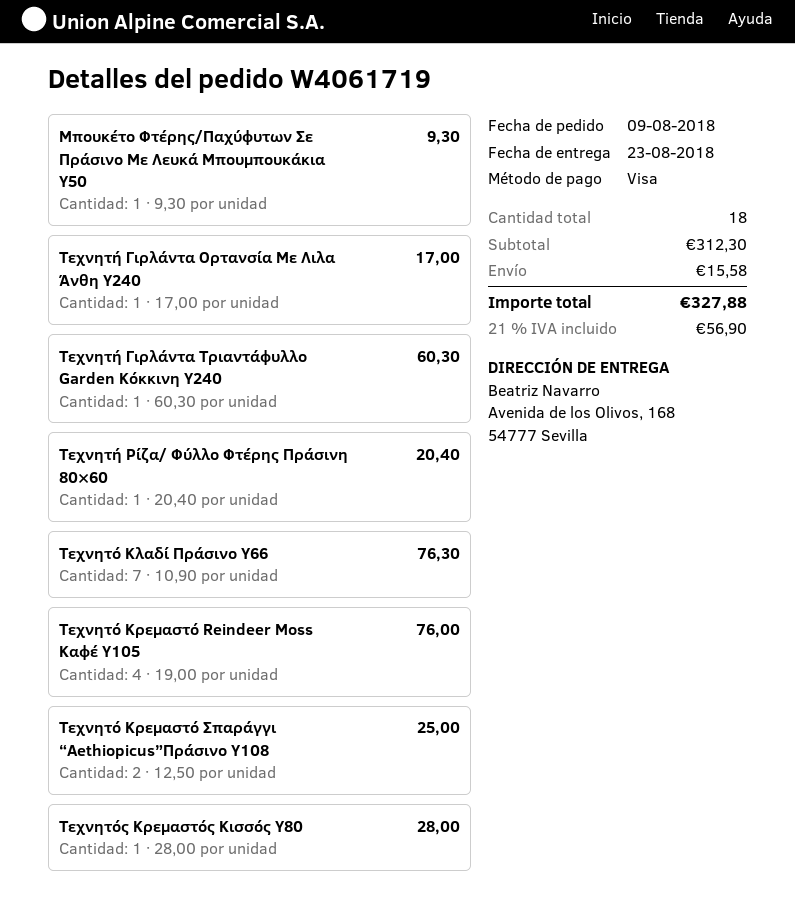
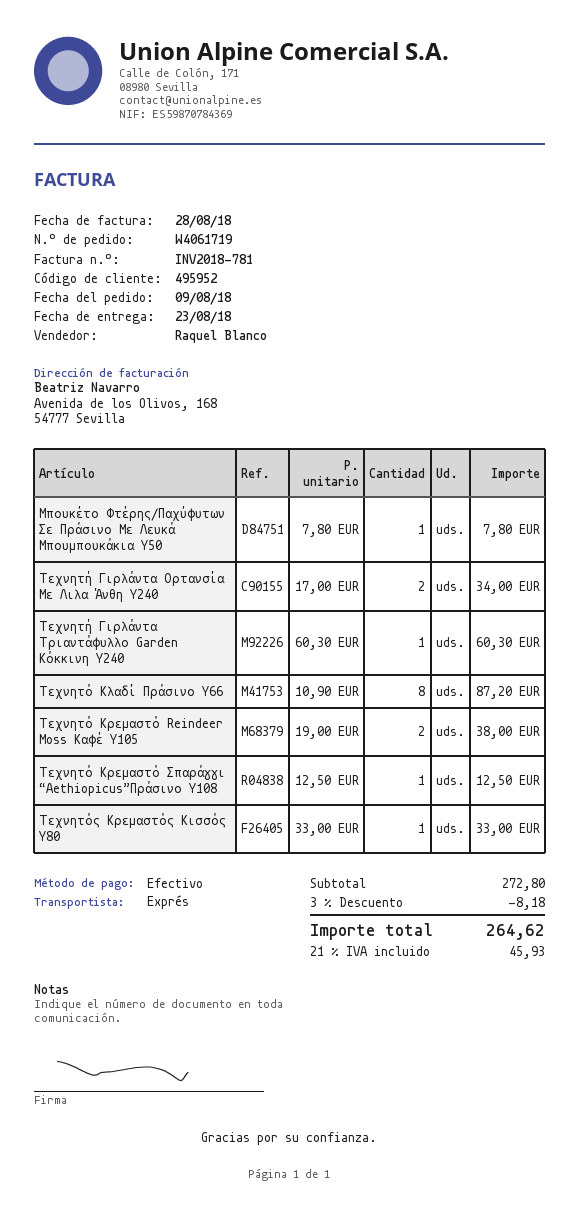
payment method: Visa -> cash
Mπουκέτο Φτέρης/Παχύφυτων Σε Πράσινο Με Λευκά Μπουμπουκάκια Υ50: 1 x 9.30 = 9.30 -> 1 x 7.80 = 7.80
Τεχνητή Γιρλάντα Ορτανσία Με Λιλα Άνθη Υ240: 1 x 17.00 = 17.00 -> 2 x 17.00 = 34.00
Τεχνητή Ρίζα/ Φύλλο Φτέρης Πράσινη 80×60: 1 x 20.40 = 20.40 -> none
Τεχνητό Κλαδί Πράσινο Υ66: 7 x 10.90 = 76.30 -> 8 x 10.90 = 87.20
Τεχνητό Κρεμαστό Reindeer Moss Καφέ Υ105: 4 x 19.00 = 76.00 -> 2 x 19.00 = 38.00
Τεχνητό Κρεμαστό Σπαράγγι “Aethiopicus”Πράσινο Υ108: 2 x 12.50 = 25.00 -> 1 x 12.50 = 12.50
Τεχνητός Κρεμαστός Κισσός Υ80: 1 x 28.00 = 28.00 -> 1 x 33.00 = 33.00
subtotal: 312.30 -> 272.80
discount: none -> 3% = 8.18
shipping: 15.58 -> none
tax: 21% = 56.90 -> 21% = 45.93
total: 327.88 -> 264.62

